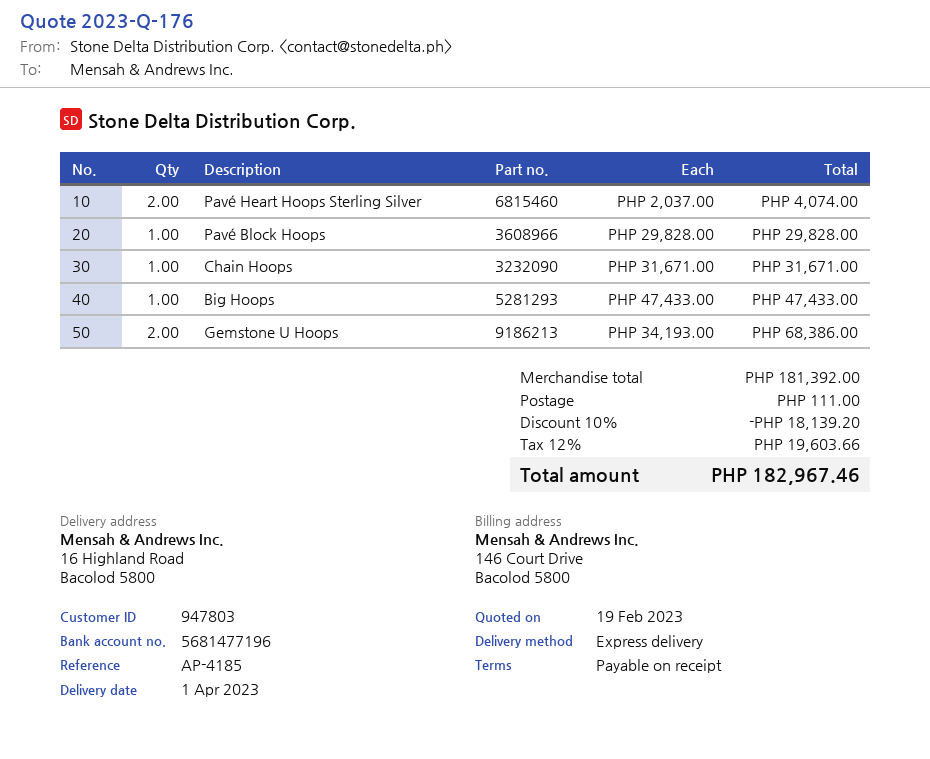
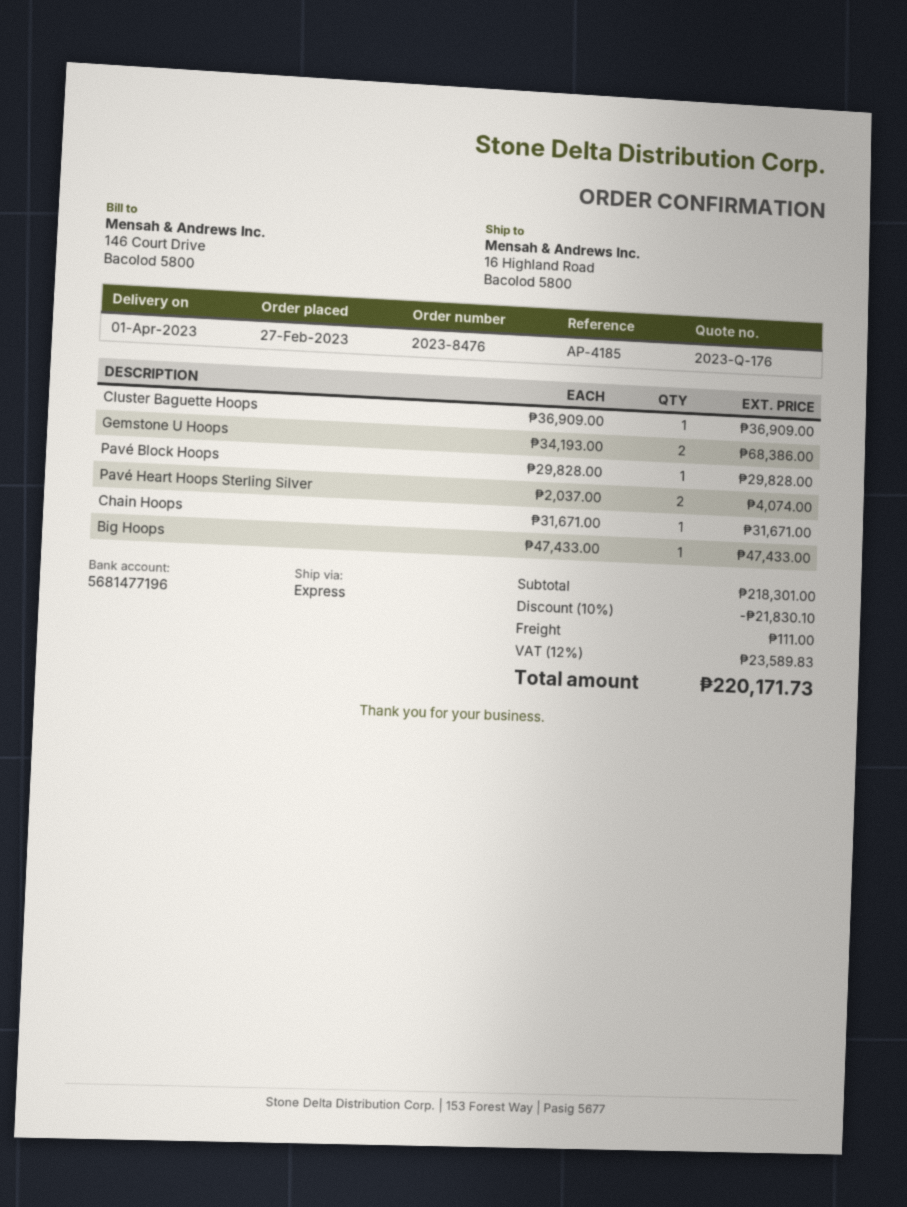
Cluster Baguette Hoops: none -> 1 x 36909.00 = 36909.00
subtotal: 181392.00 -> 218301.00
discount: 10% = 18139.20 -> 10% = 21830.10
tax: 12% = 19603.66 -> 12% = 23589.83
total: 182967.46 -> 220171.73

